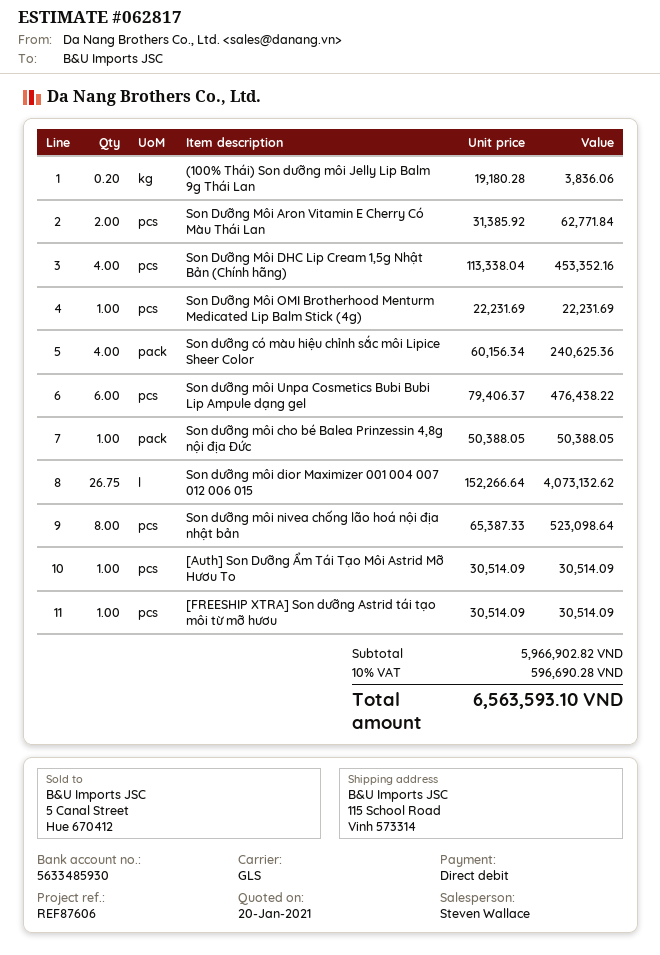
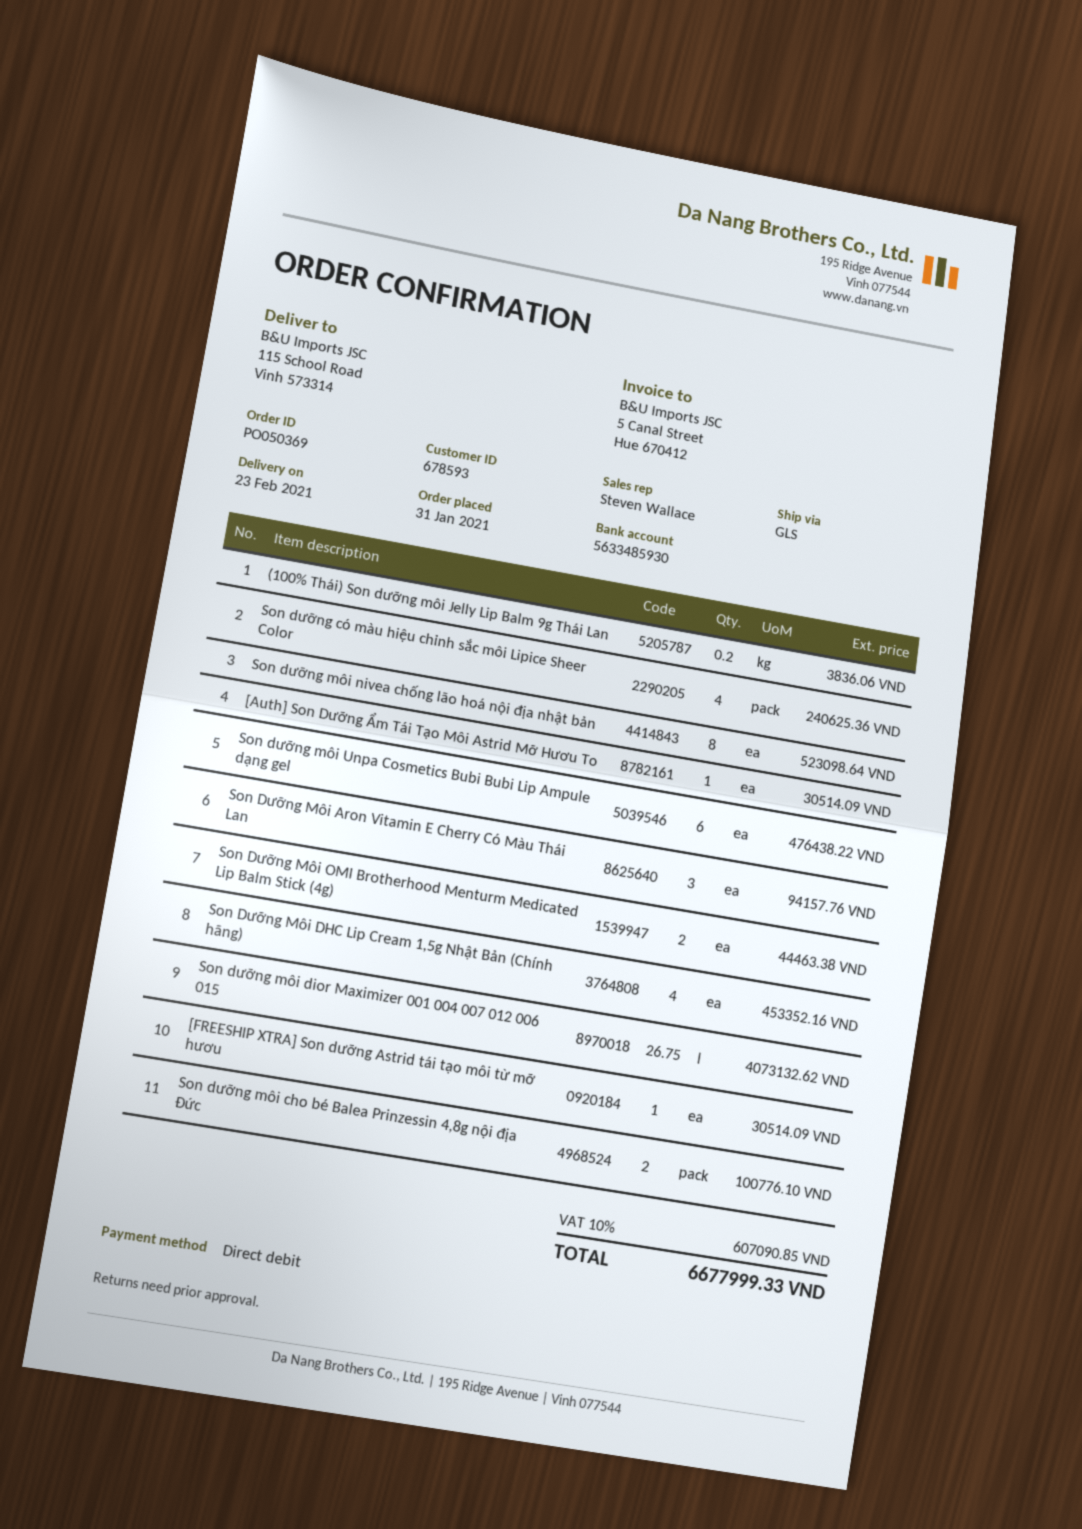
Son Dưỡng Môi Aron Vitamin E Cherry Có Màu Thái Lan: 2 for 62771.84 -> 3 for 94157.76
Son Dưỡng Môi OMI Brotherhood Menturm Medicated Lip Balm Stick (4g): 1 for 22231.69 -> 2 for 44463.38
Son dưỡng môi cho bé Balea Prinzessin 4,8g nội địa Đức: 1 for 50388.05 -> 2 for 100776.10
tax: 10% = 596690.28 -> 10% = 607090.85
total: 6563593.10 -> 6677999.33

